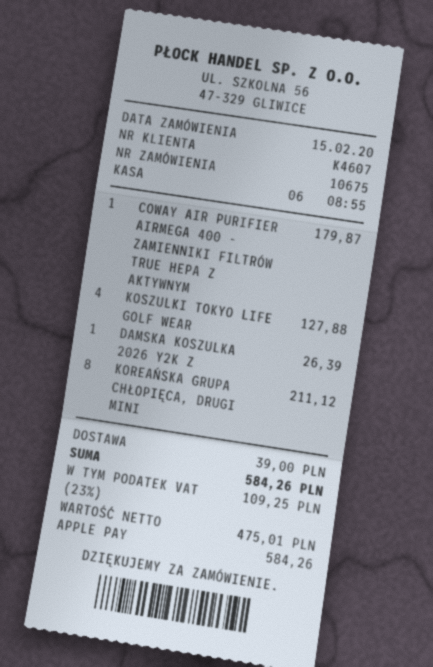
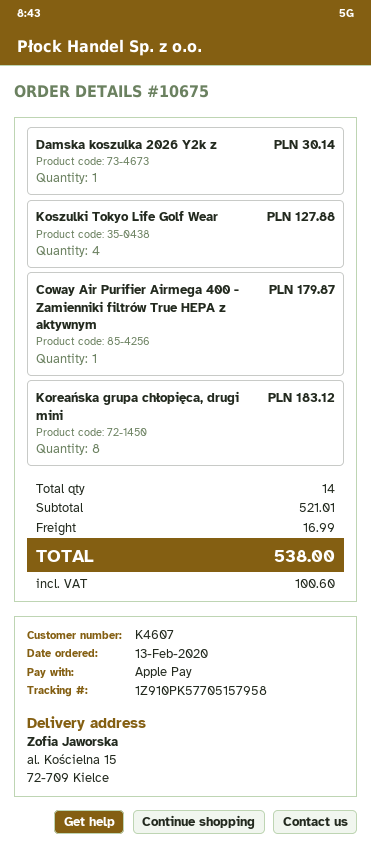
order date: 2020-02-15 -> 2020-02-13
DAMSKA KOSZULKA 2026 Y2K Z: 1 for 26.39 -> 1 for 30.14
KOREAŃSKA GRUPA CHŁOPIĘCA, DRUGI MINI: 8 for 211.12 -> 8 for 183.12
shipping: 39.00 -> 16.99
tax: 109.25 -> 100.60
total: 584.26 -> 538.00

